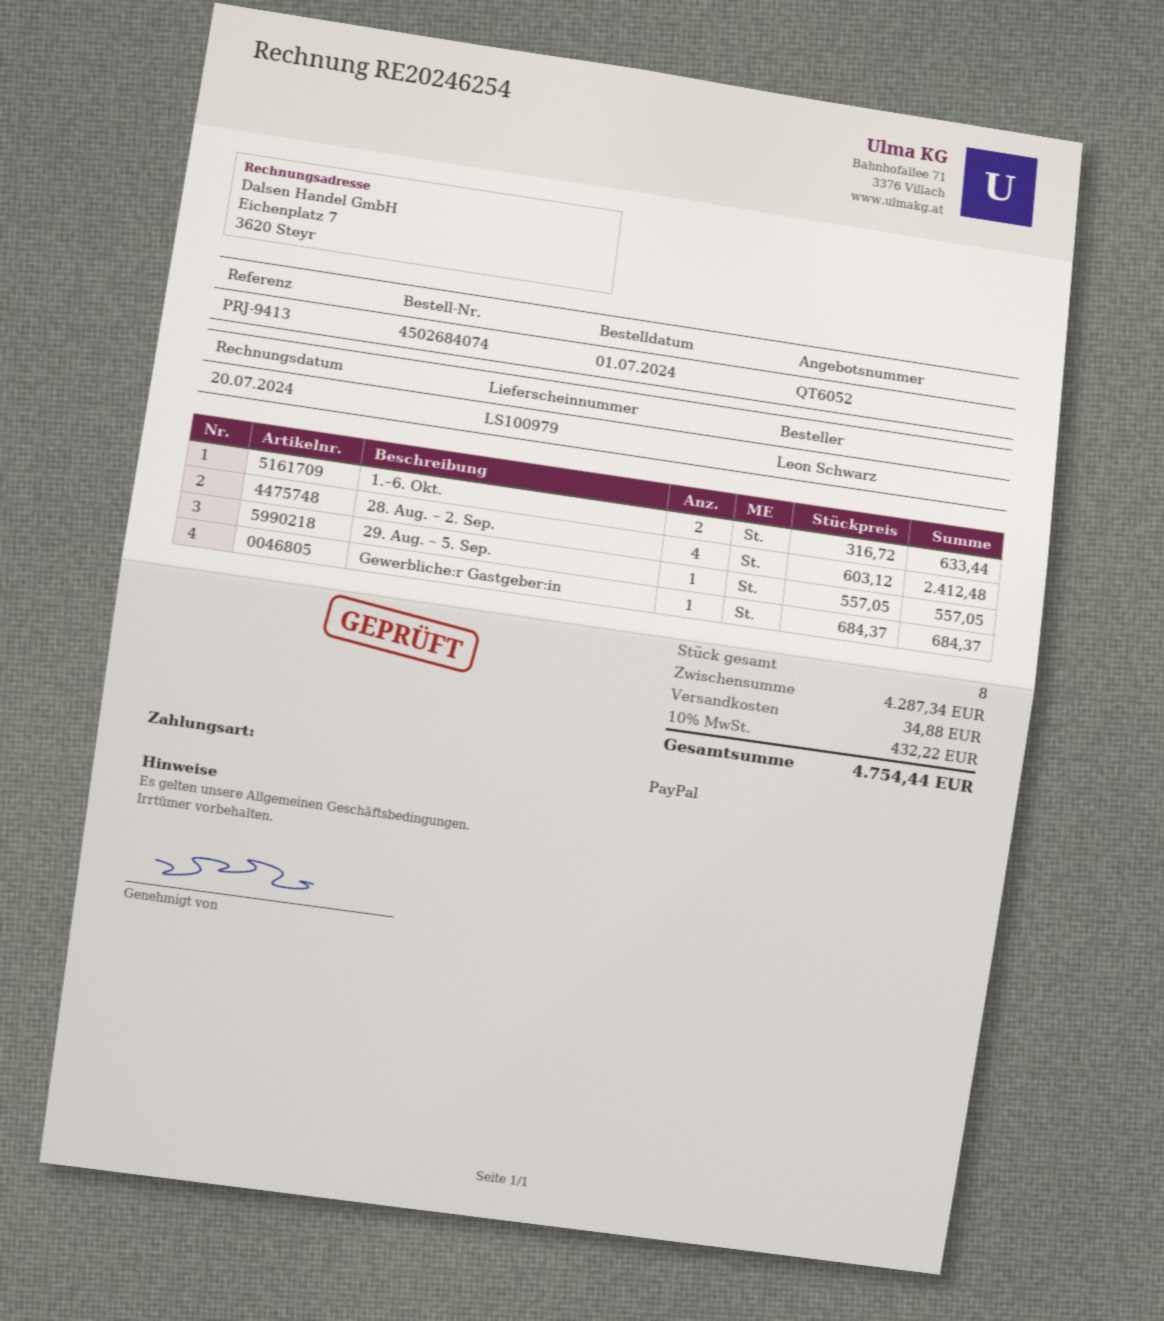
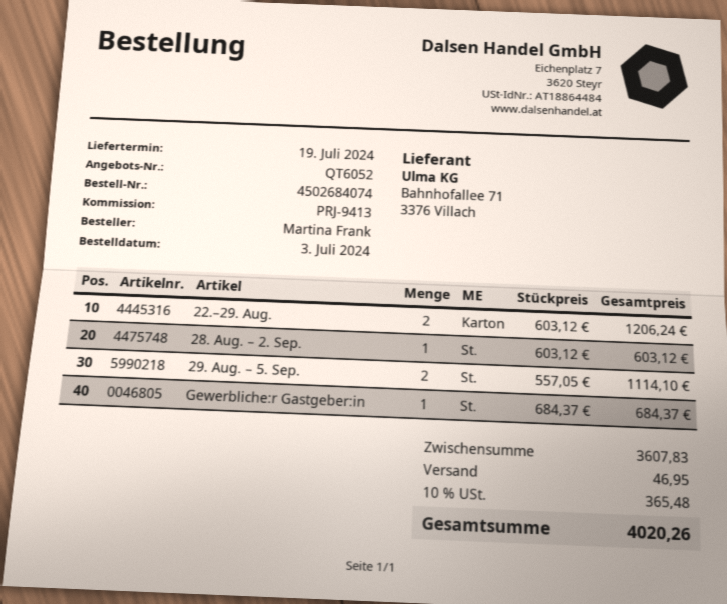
order date: 2024-07-01 -> 2024-07-03
ordered by: Leon Schwarz -> Martina Frank
1.–6. Okt.: 2 x 316.72 = 633.44 -> none
28. Aug. – 2. Sep.: 4 x 603.12 = 2412.48 -> 1 x 603.12 = 603.12
29. Aug. – 5. Sep.: 1 x 557.05 = 557.05 -> 2 x 557.05 = 1114.10
22.–29. Aug.: none -> 2 x 603.12 = 1206.24
subtotal: 4287.34 -> 3607.83
shipping: 34.88 -> 46.95
tax: 10% = 432.22 -> 10% = 365.48
total: 4754.44 -> 4020.26

